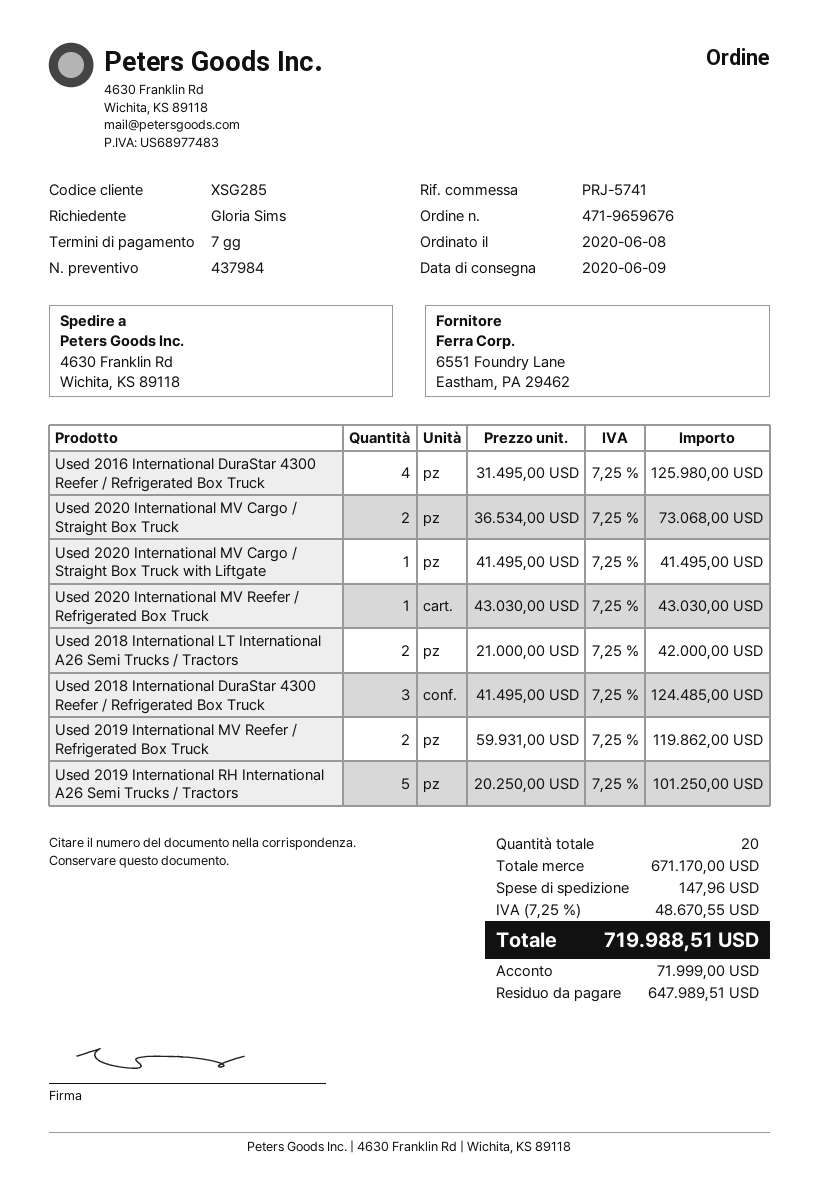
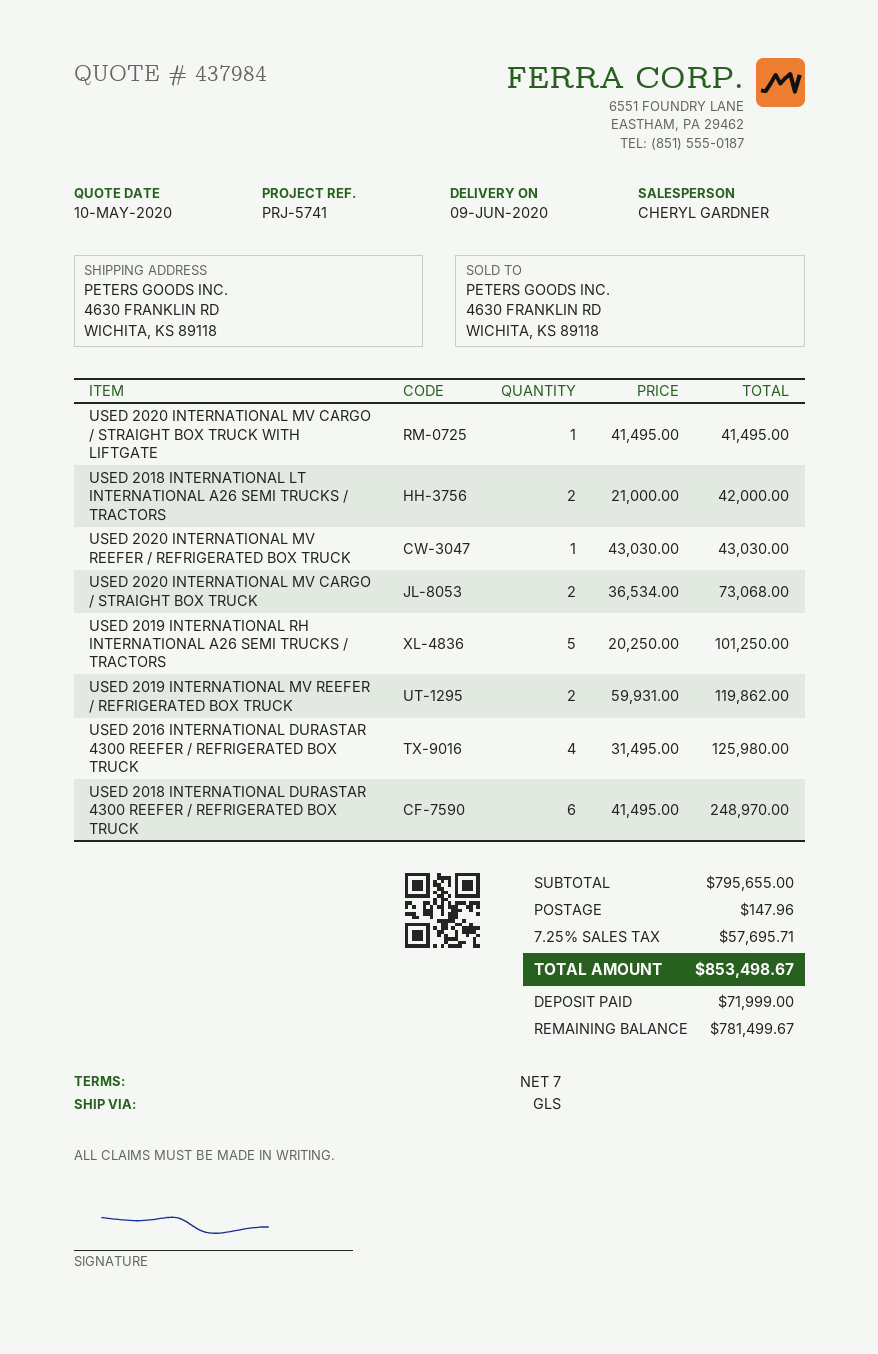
Used 2018 International DuraStar 4300 Reefer / Refrigerated Box Truck: 3 x 41495.00 = 124485.00 -> 6 x 41495.00 = 248970.00
subtotal: 671170.00 -> 795655.00
tax: 7.25% = 48670.55 -> 7.25% = 57695.71
total: 719988.51 -> 853498.67
balance: 647989.51 -> 781499.67

